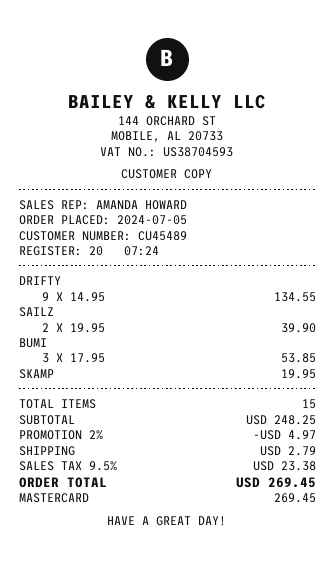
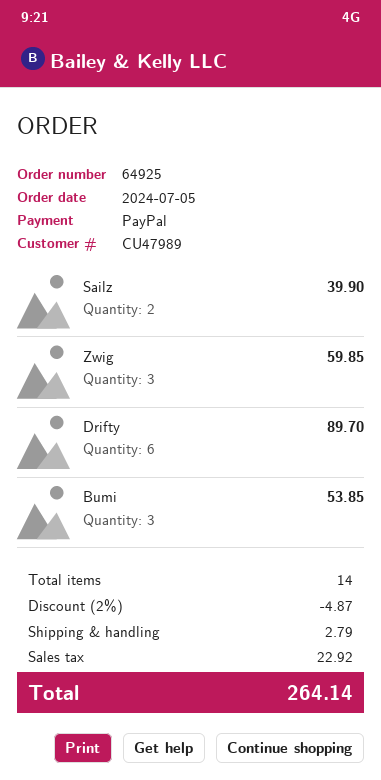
customer number: CU45489 -> CU47989
payment method: Mastercard -> PayPal
DRIFTY: 9 for 134.55 -> 6 for 89.70
SKAMP: 1 for 19.95 -> none
Zwig: none -> 3 for 59.85
total quantity: 15 -> 14
discount: 2% = 4.97 -> 2% = 4.87
tax: 23.38 -> 22.92
total: 269.45 -> 264.14

